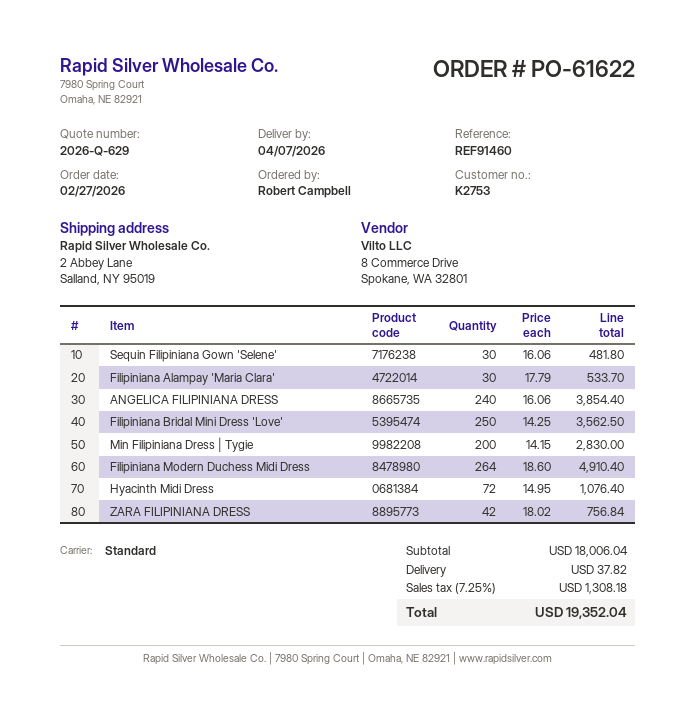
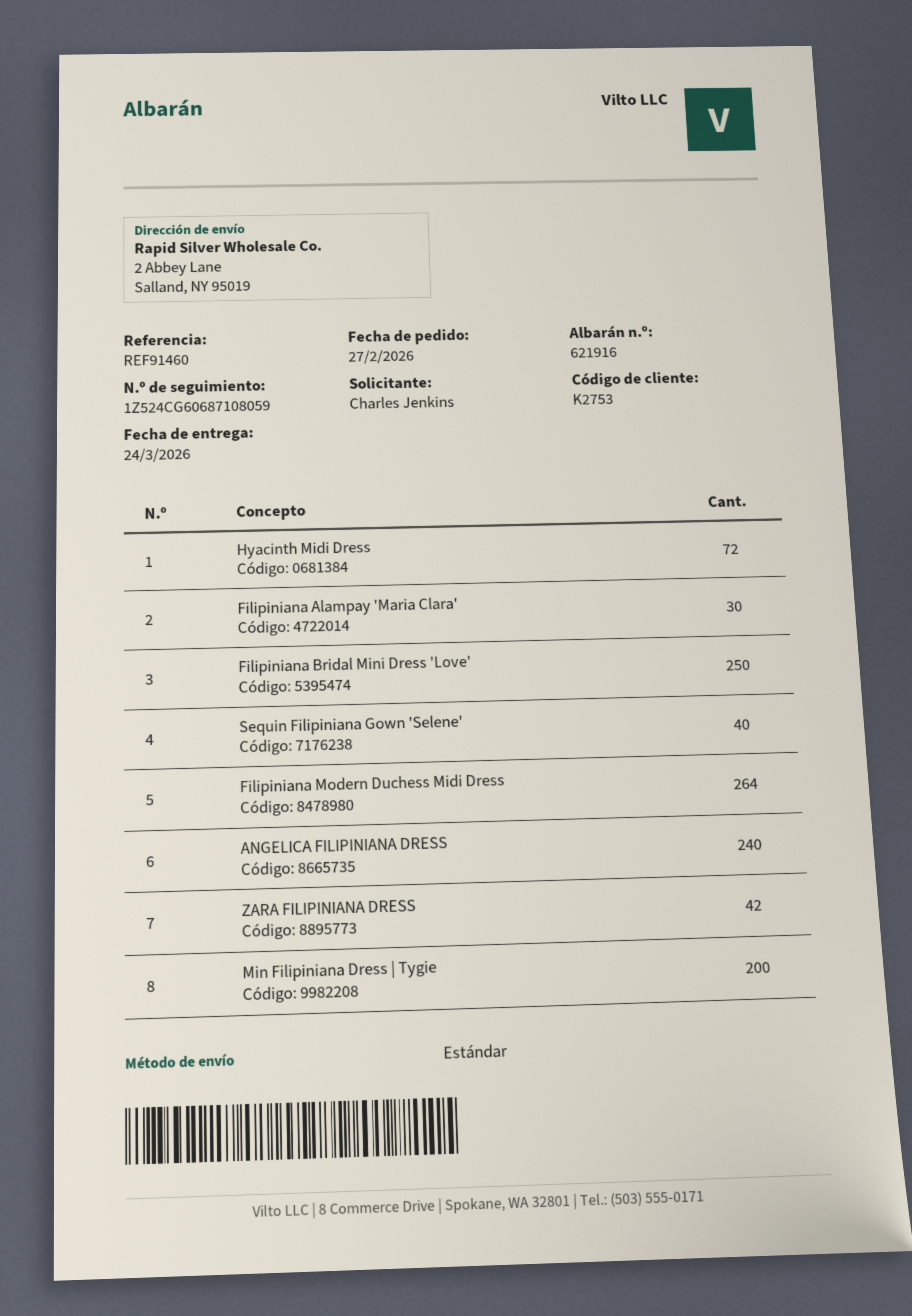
delivery date: 2026-04-07 -> 2026-03-24
ordered by: Robert Campbell -> Charles Jenkins
Sequin Filipiniana Gown 'Selene': 30 -> 40

